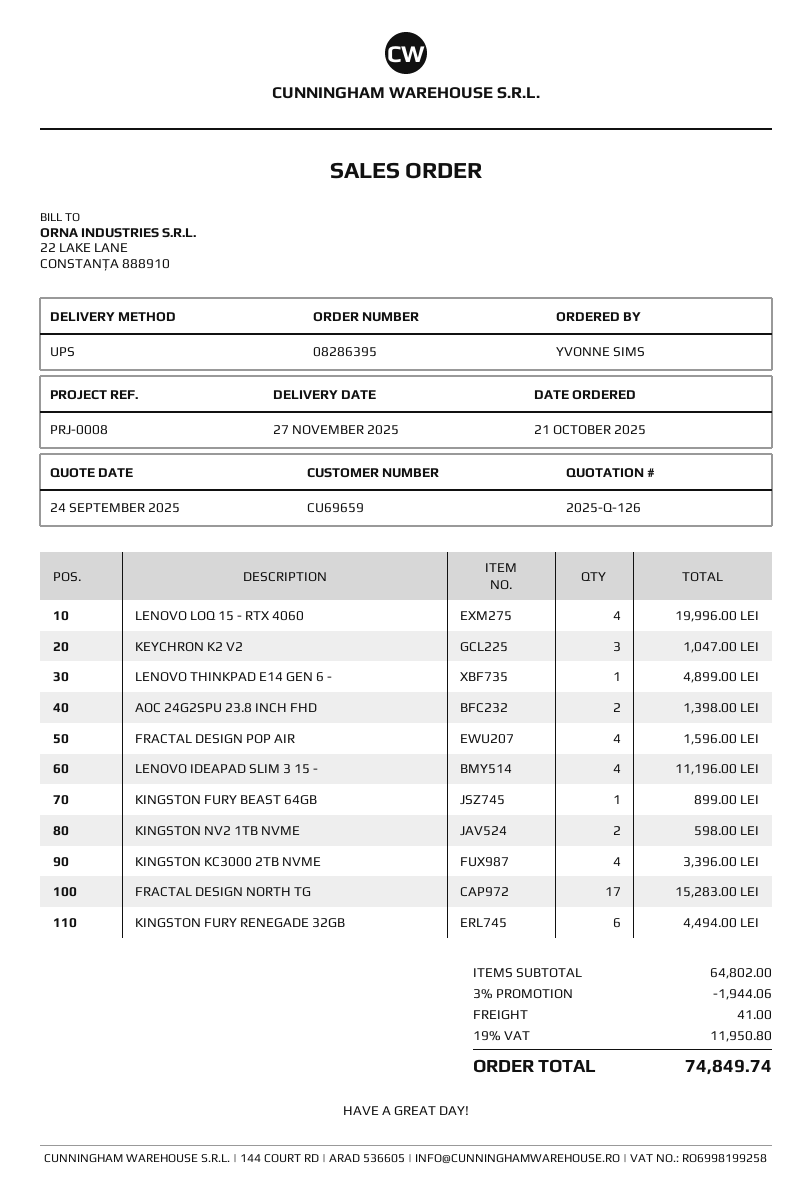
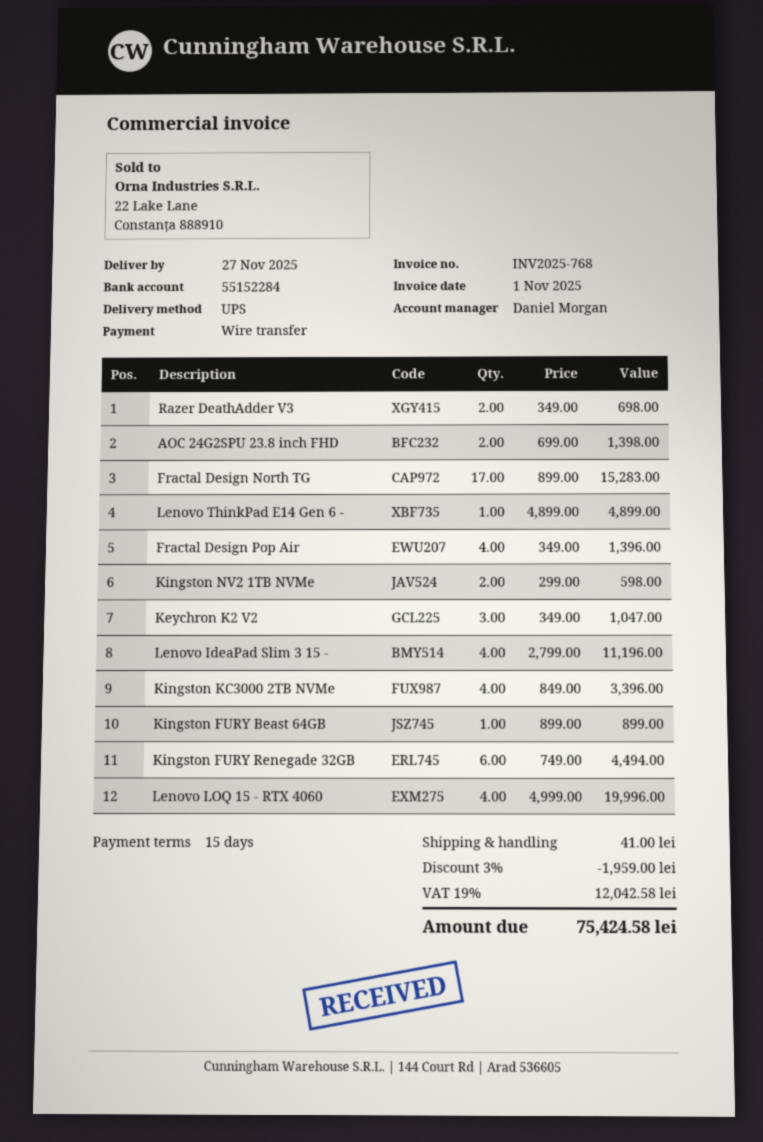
FRACTAL DESIGN POP AIR: 4 for 1596.00 -> 4 for 1396.00
Razer DeathAdder V3: none -> 2 for 698.00
discount: 3% = 1944.06 -> 3% = 1959.00
tax: 19% = 11950.80 -> 19% = 12042.58
total: 74849.74 -> 75424.58

